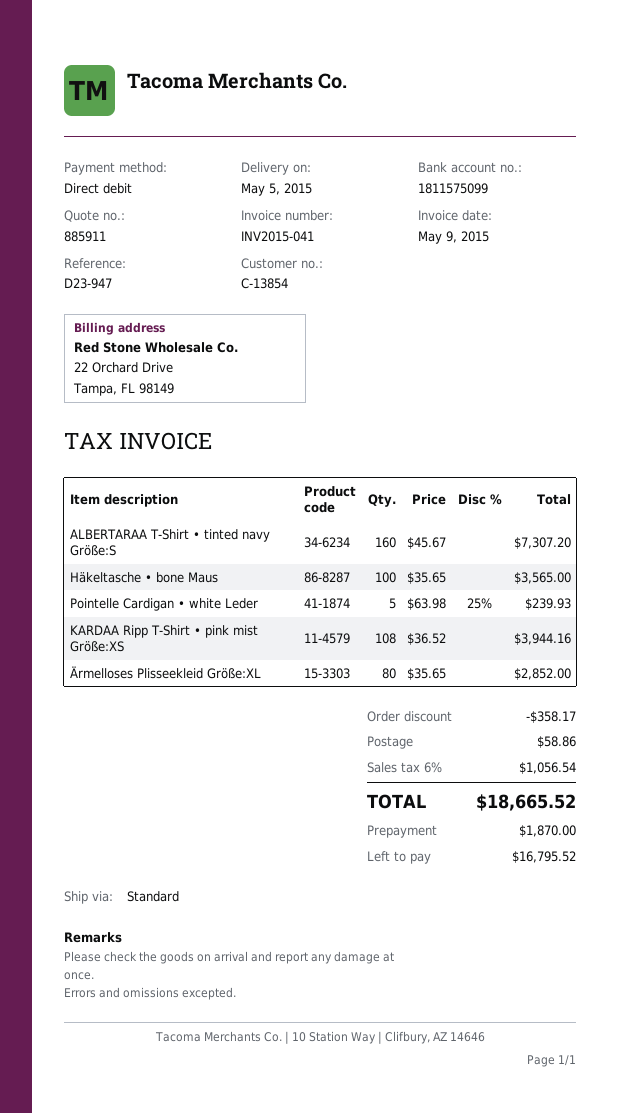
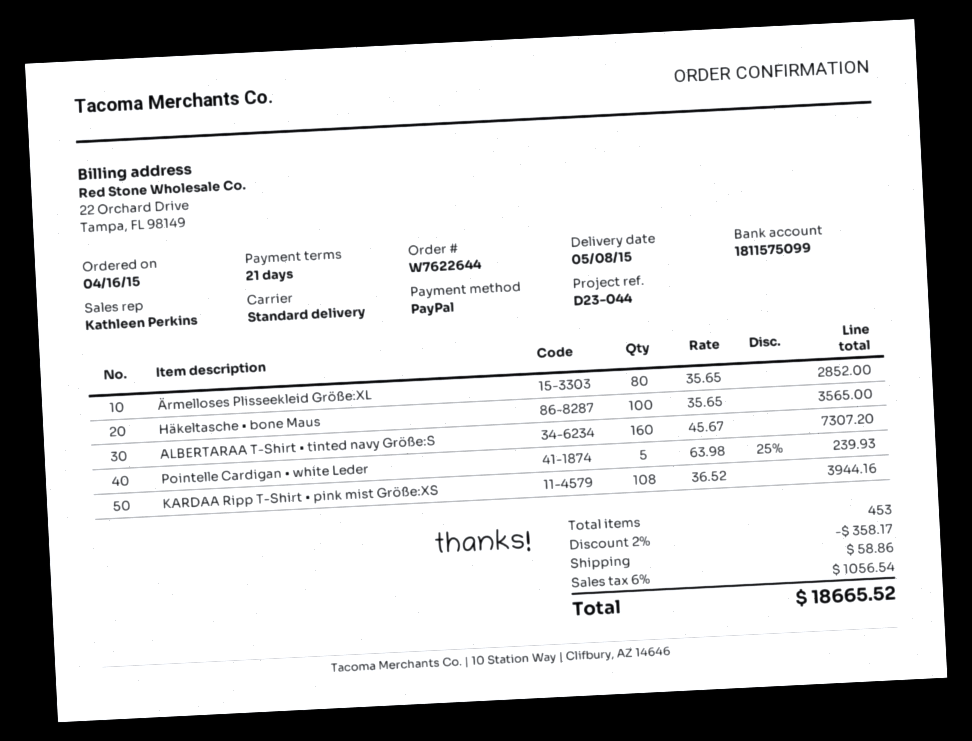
delivery date: 2015-05-05 -> 2015-05-08
reference: D23-947 -> D23-044
payment method: direct debit -> PayPal

